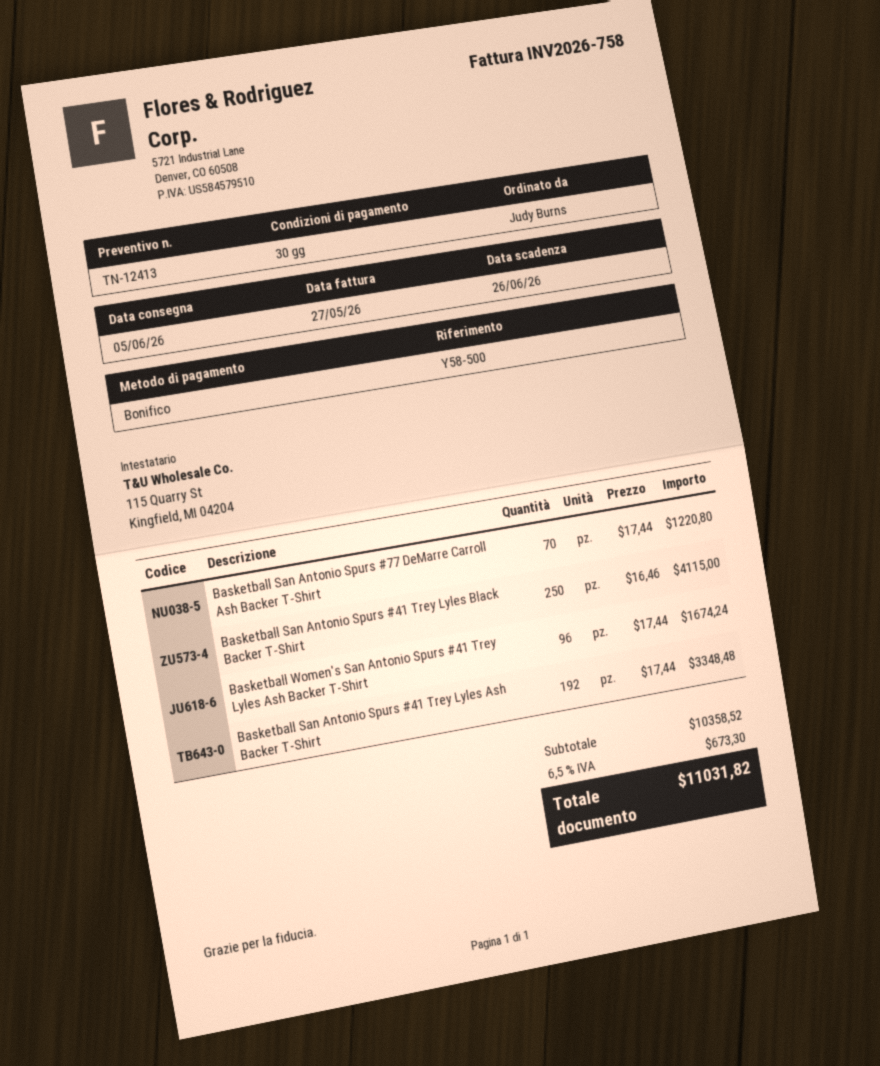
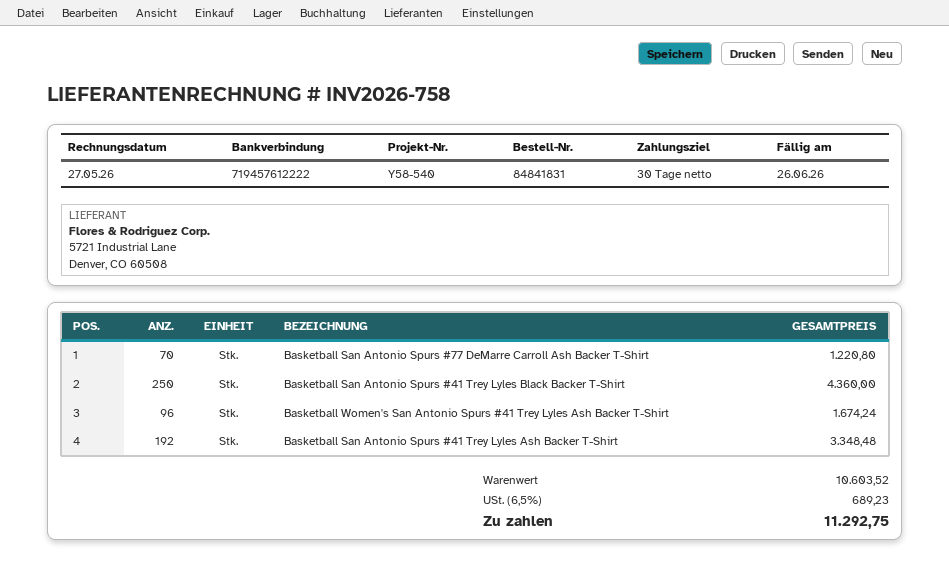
reference: Y58-500 -> Y58-540
Basketball San Antonio Spurs #41 Trey Lyles Black Backer T-Shirt: 250 for 4115.00 -> 250 for 4360.00
subtotal: 10358.52 -> 10603.52
tax: 6.5% = 673.30 -> 6.5% = 689.23
total: 11031.82 -> 11292.75

